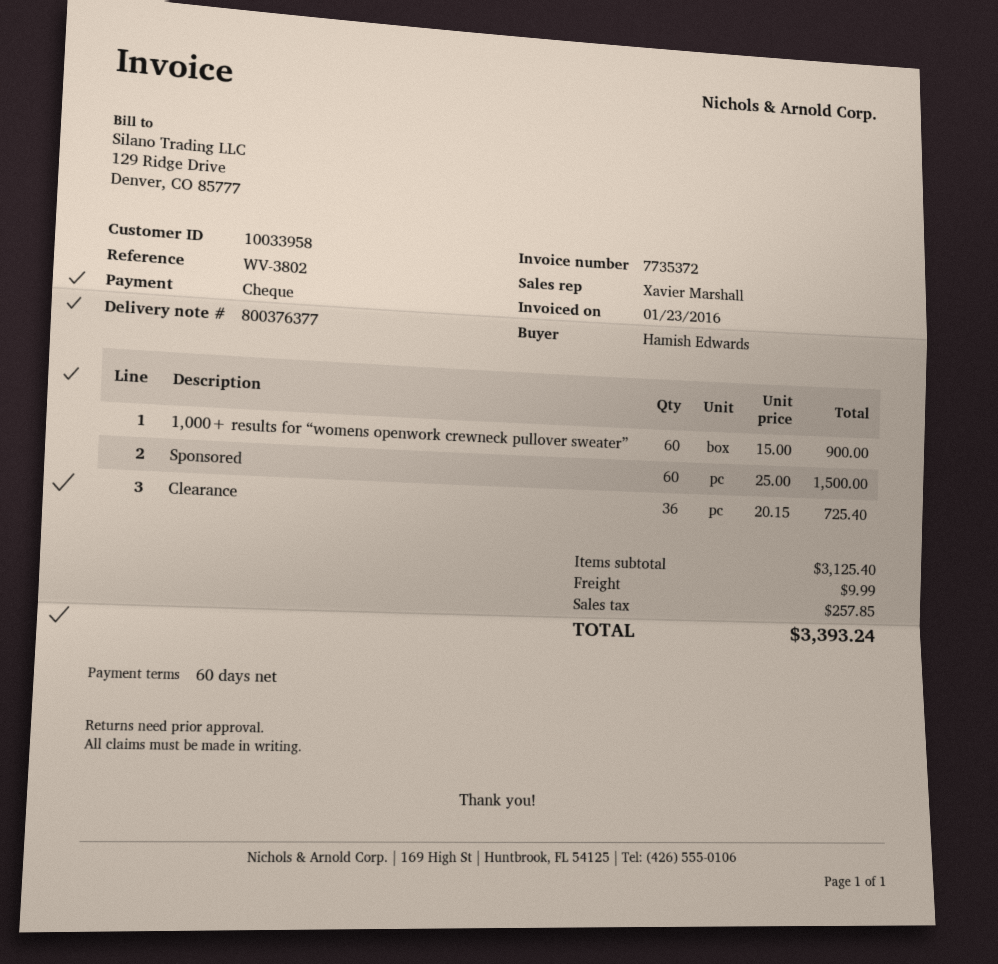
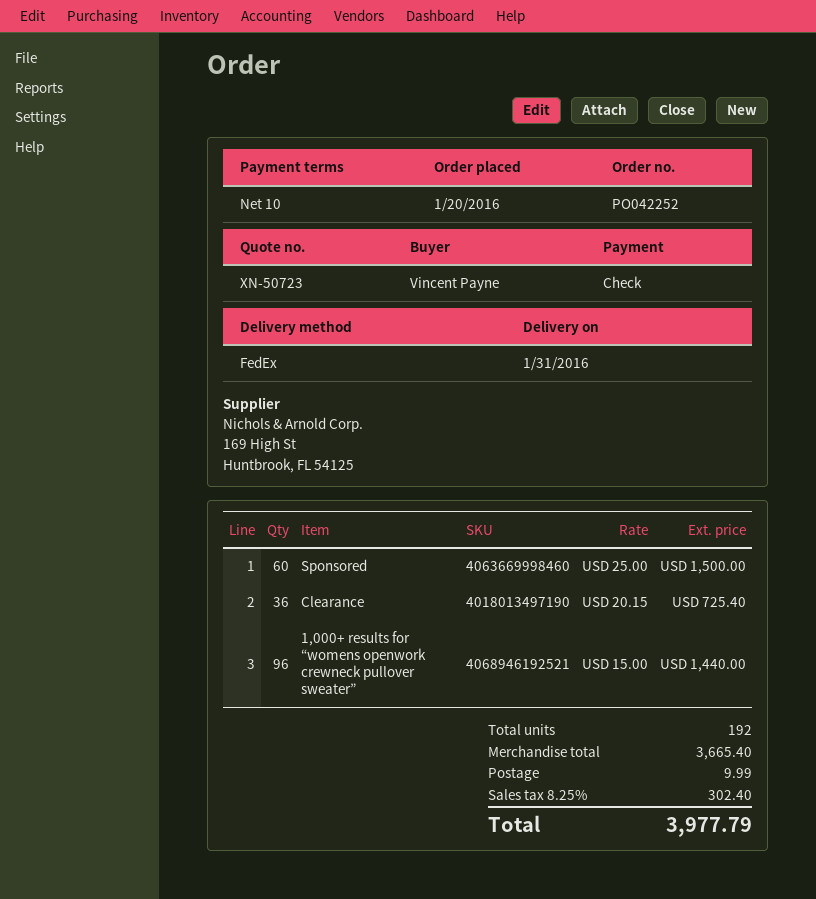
payment terms: 60 days -> 10 days
ordered by: Hamish Edwards -> Vincent Payne
1,000+ results for “womens openwork crewneck pullover sweater”: 60 x 15.00 = 900.00 -> 96 x 15.00 = 1440.00
subtotal: 3125.40 -> 3665.40
tax: 257.85 -> 302.40
total: 3393.24 -> 3977.79

